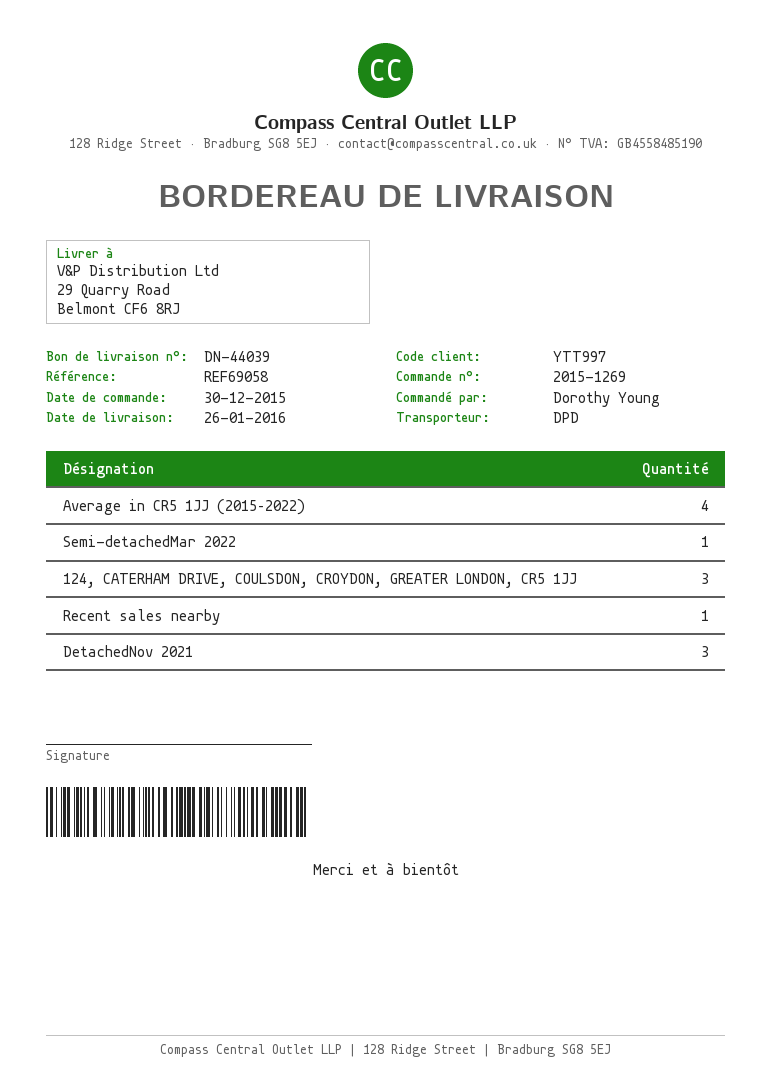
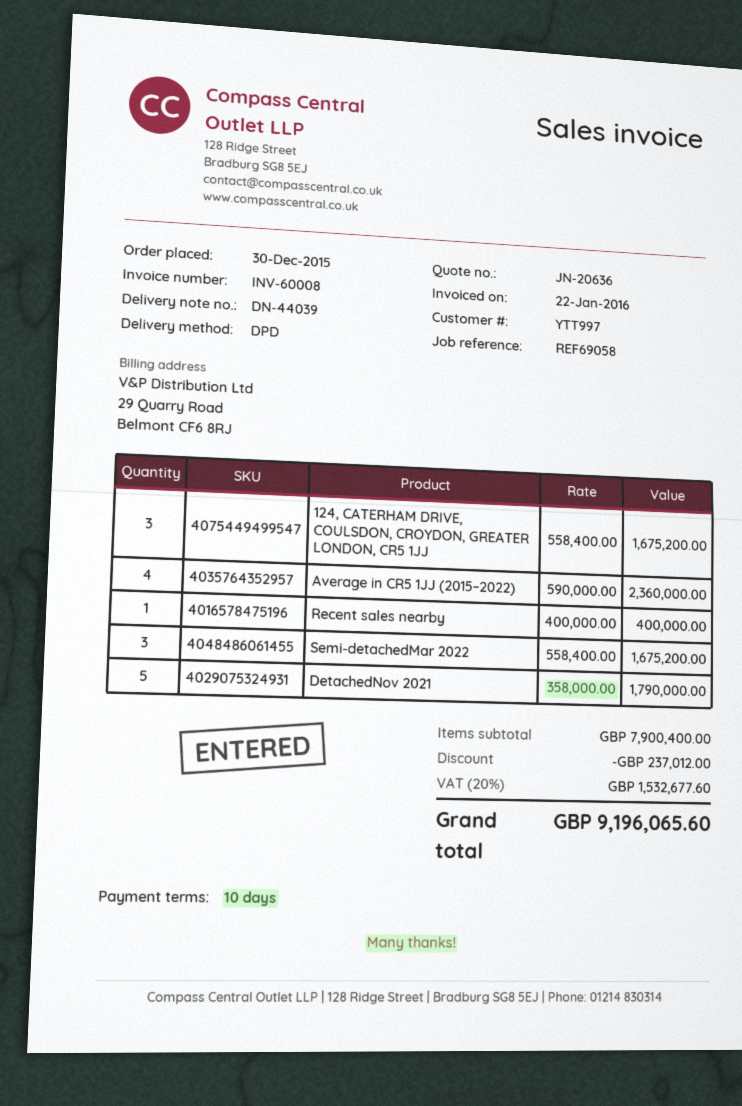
Semi-detachedMar 2022: 1 -> 3
DetachedNov 2021: 3 -> 5

